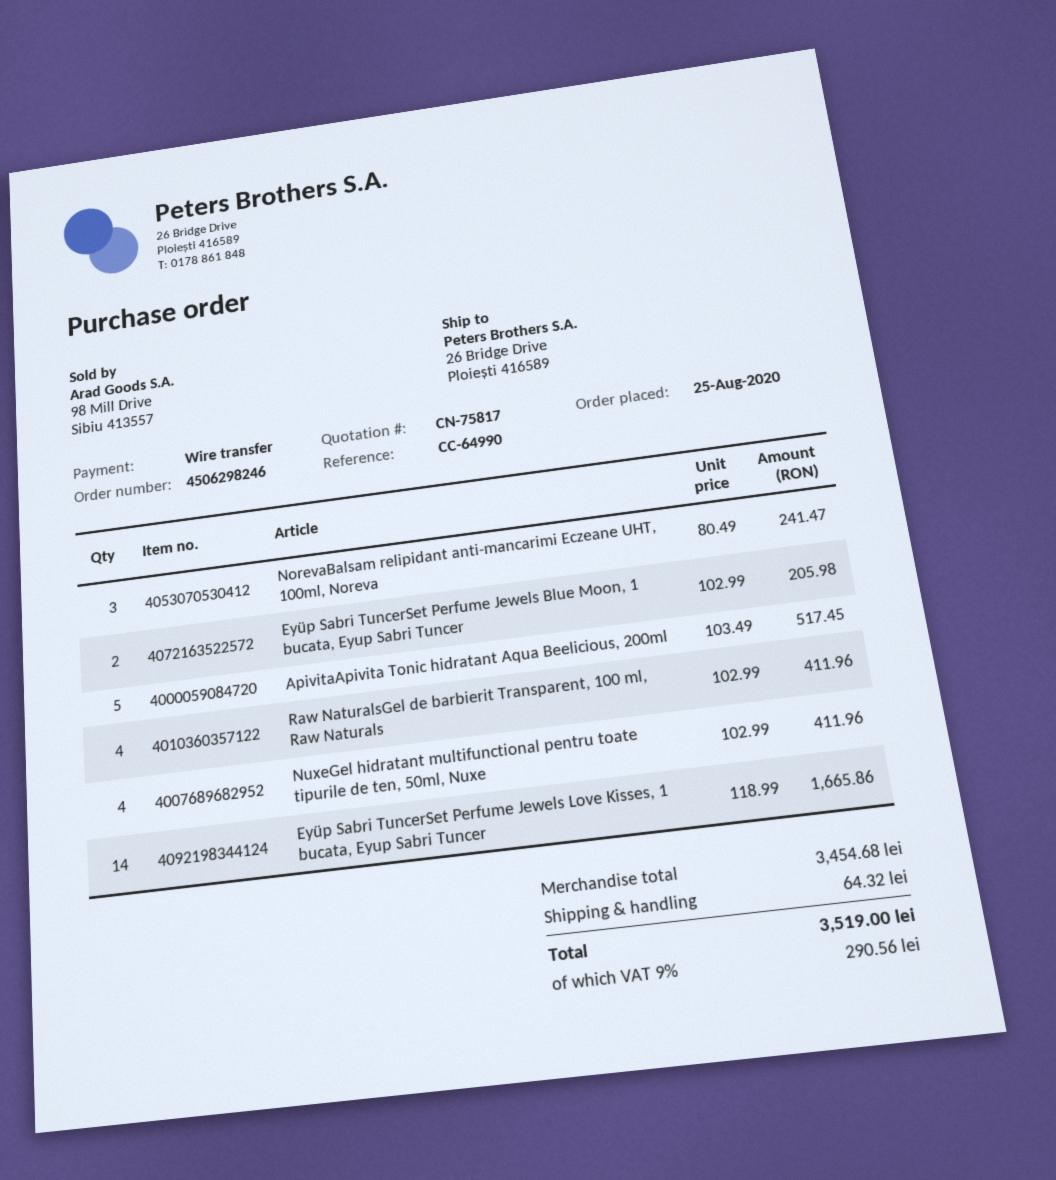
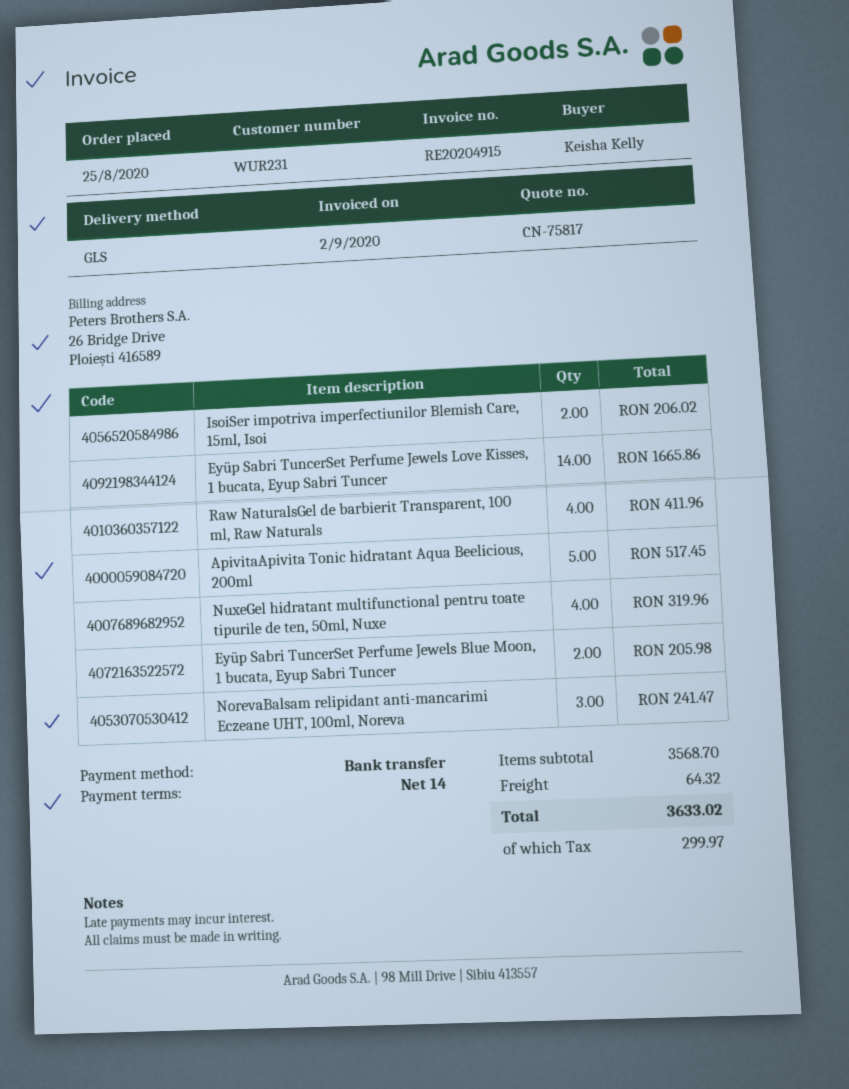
NuxeGel hidratant multifunctional pentru toate tipurile de ten, 50ml, Nuxe: 4 for 411.96 -> 4 for 319.96
IsoiSer impotriva imperfectiunilor Blemish Care, 15ml, Isoi: none -> 2 for 206.02
subtotal: 3454.68 -> 3568.70
tax: 290.56 -> 299.97
total: 3519.00 -> 3633.02

